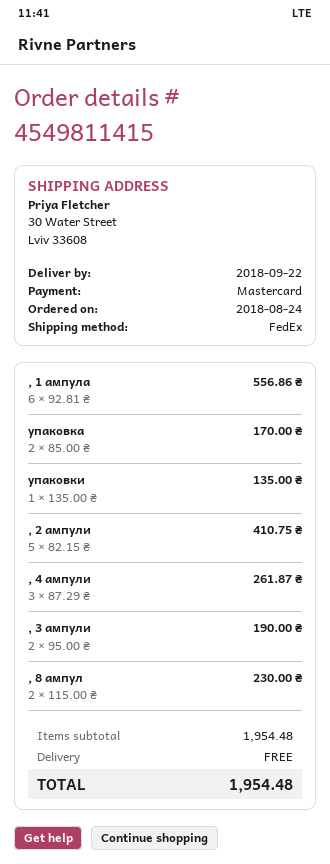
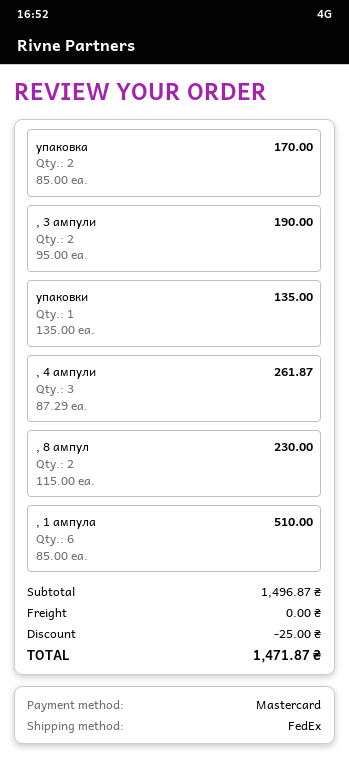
, 1 ампула: 6 x 92.81 = 556.86 -> 6 x 85.00 = 510.00
, 2 ампули: 5 x 82.15 = 410.75 -> none
subtotal: 1954.48 -> 1496.87
discount: none -> 25.00
total: 1954.48 -> 1471.87

